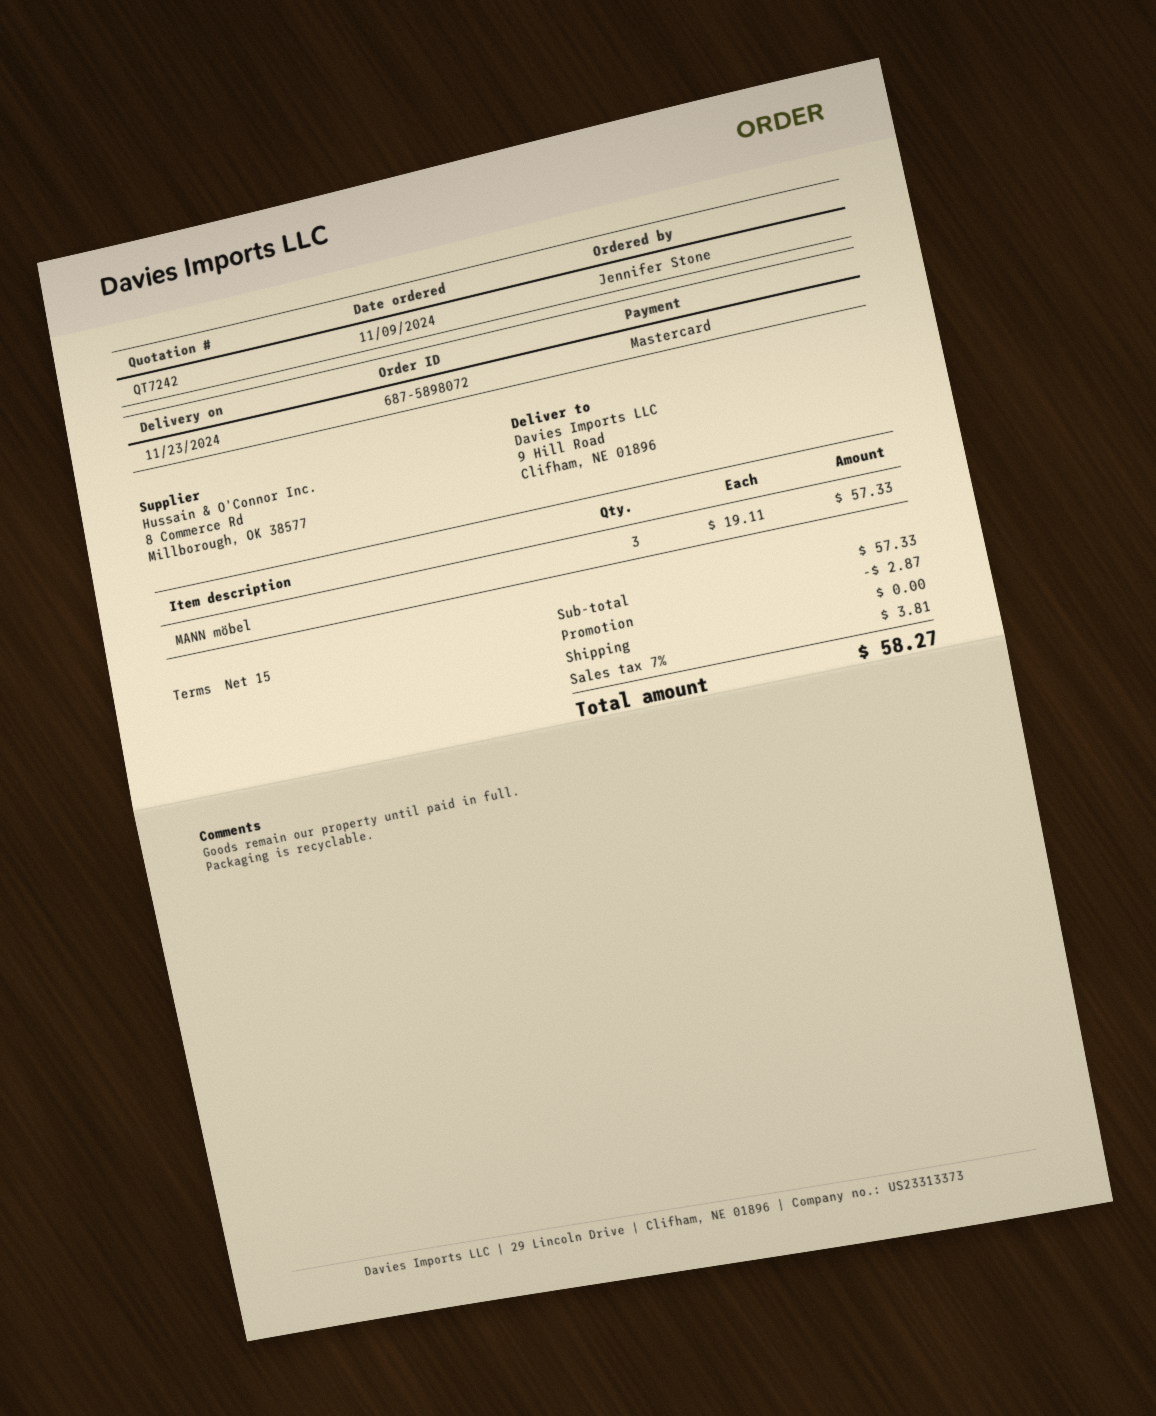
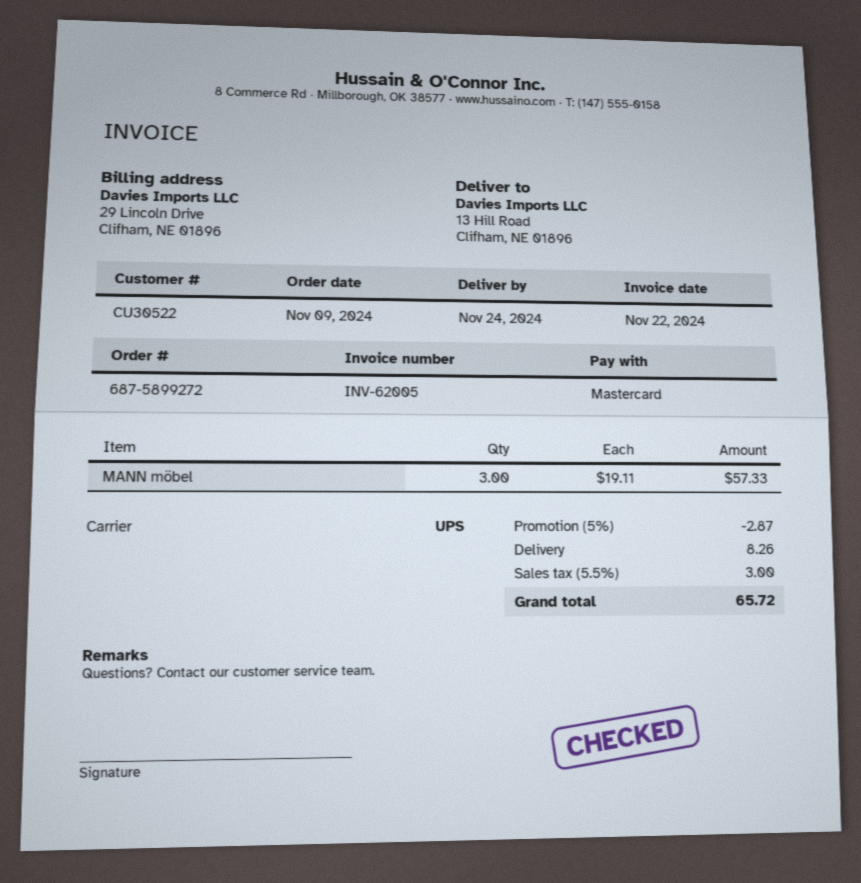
order number: 687-5898072 -> 687-5899272
delivery date: 2024-11-23 -> 2024-11-24
ship to: 9 Hill Road, Clifham, NE 01896 -> 13 Hill Road, Clifham, NE 01896
shipping: 0.00 -> 8.26
tax: 7% = 3.81 -> 5.5% = 3.00
total: 58.27 -> 65.72

